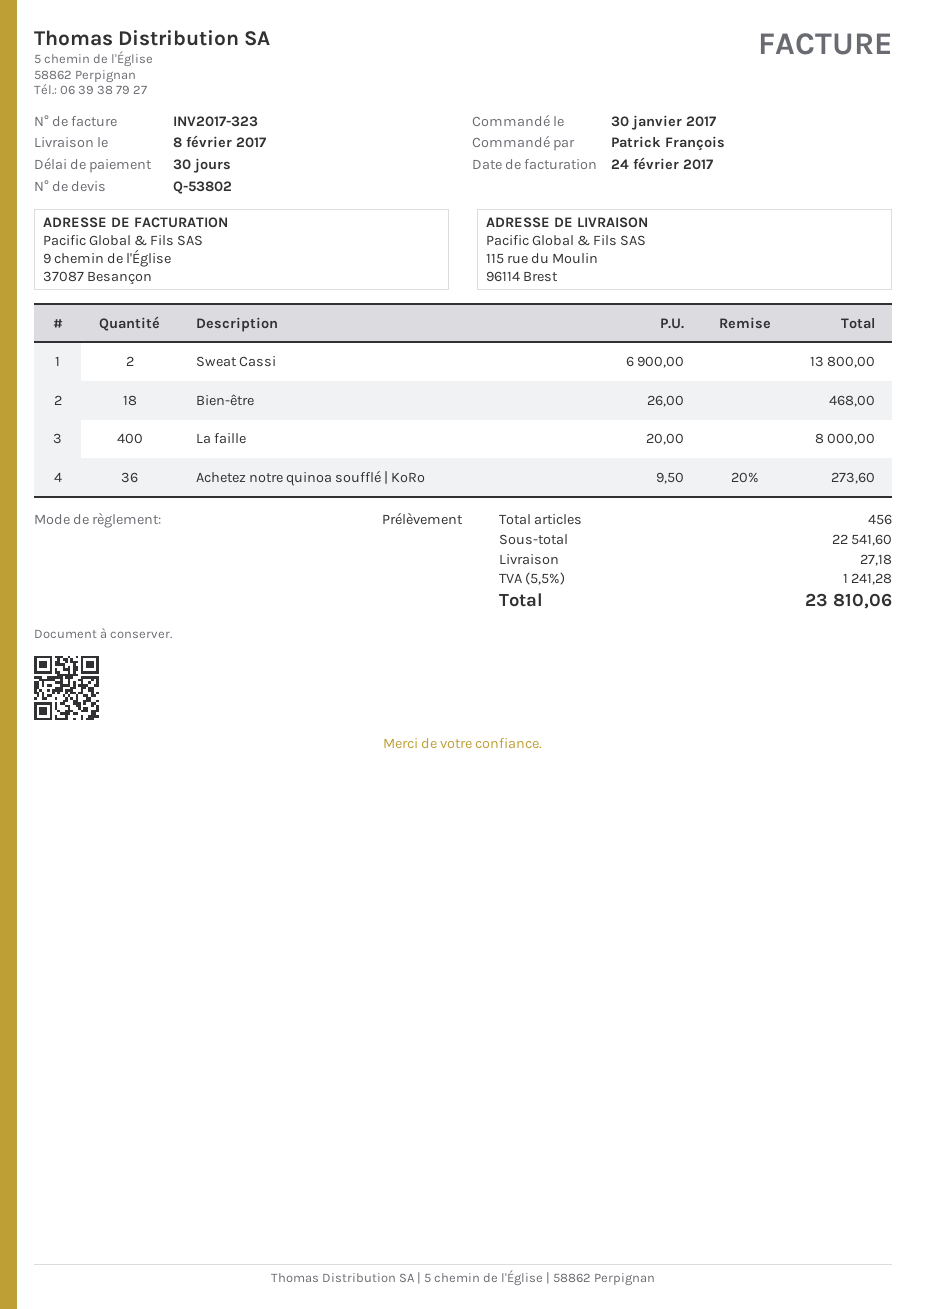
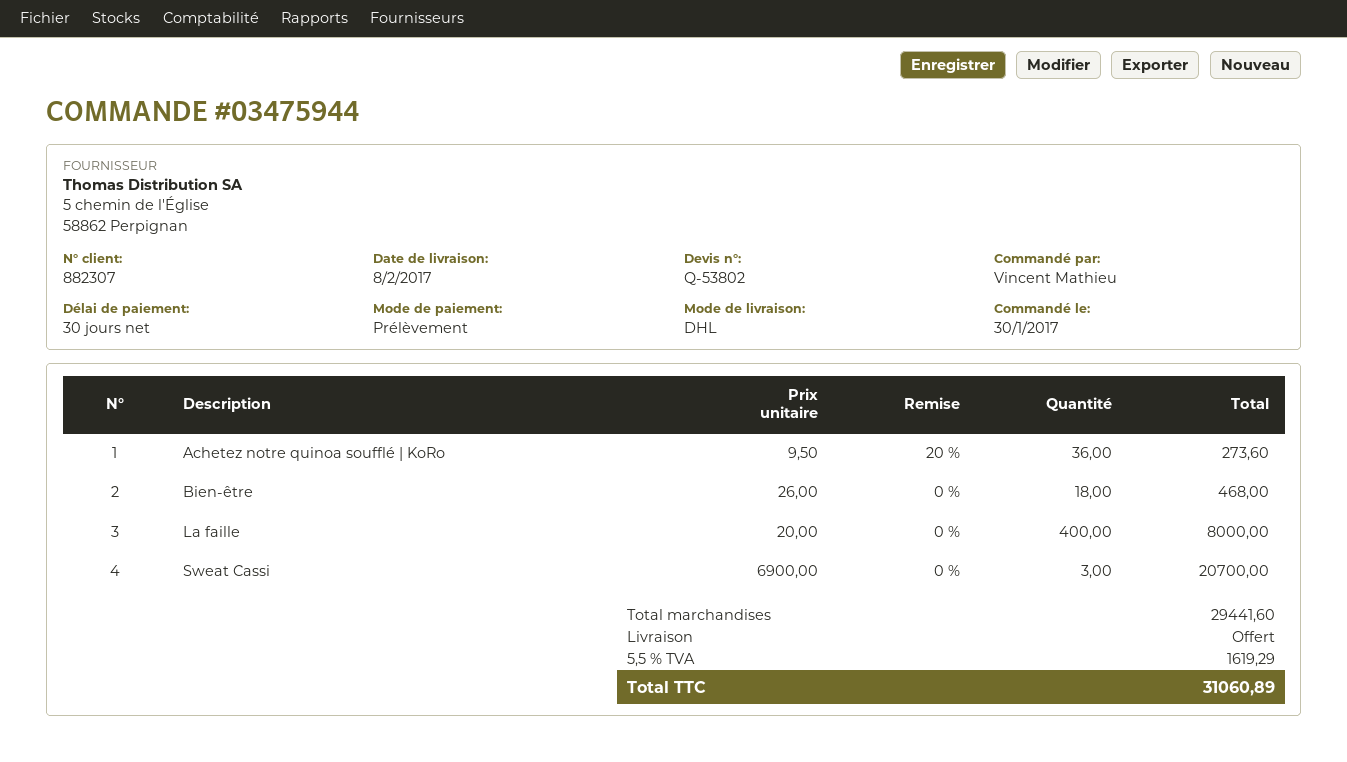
ordered by: Patrick François -> Vincent Mathieu
Sweat Cassi: 2 x 6900.00 = 13800.00 -> 3 x 6900.00 = 20700.00
subtotal: 22541.60 -> 29441.60
shipping: 27.18 -> 0.00
tax: 5.5% = 1241.28 -> 5.5% = 1619.29
total: 23810.06 -> 31060.89

